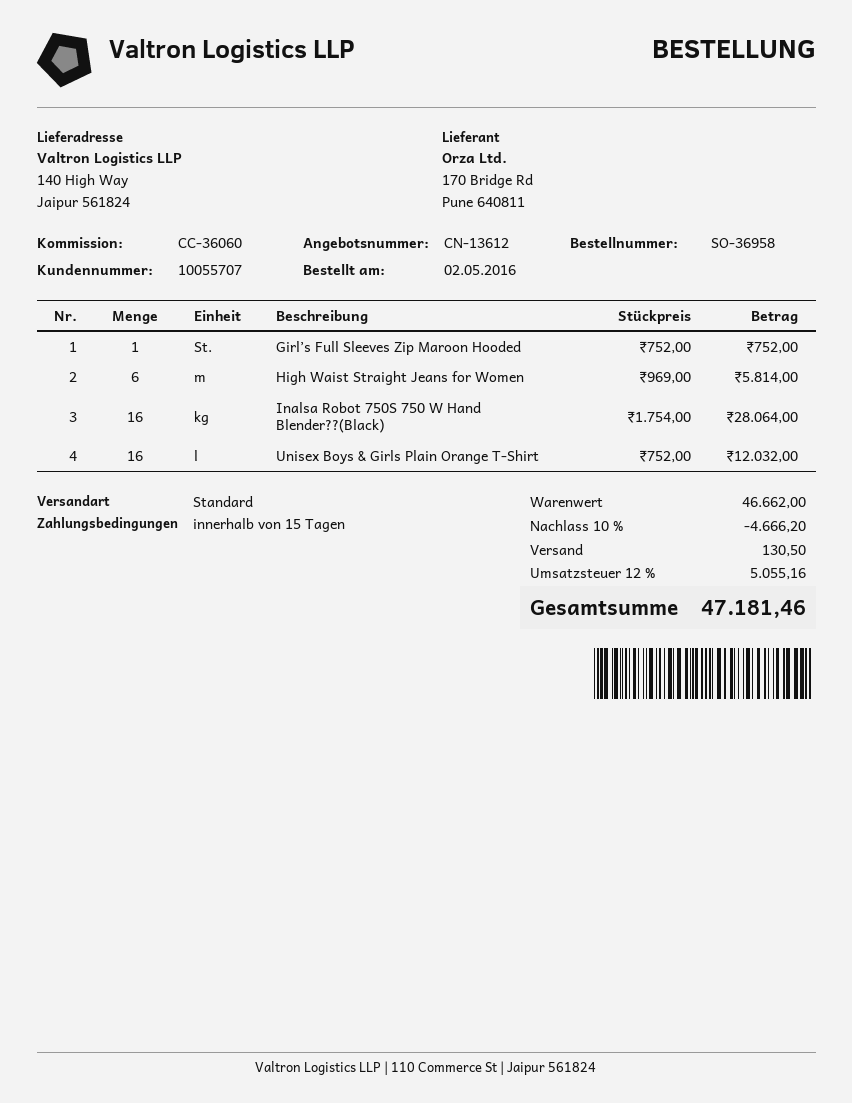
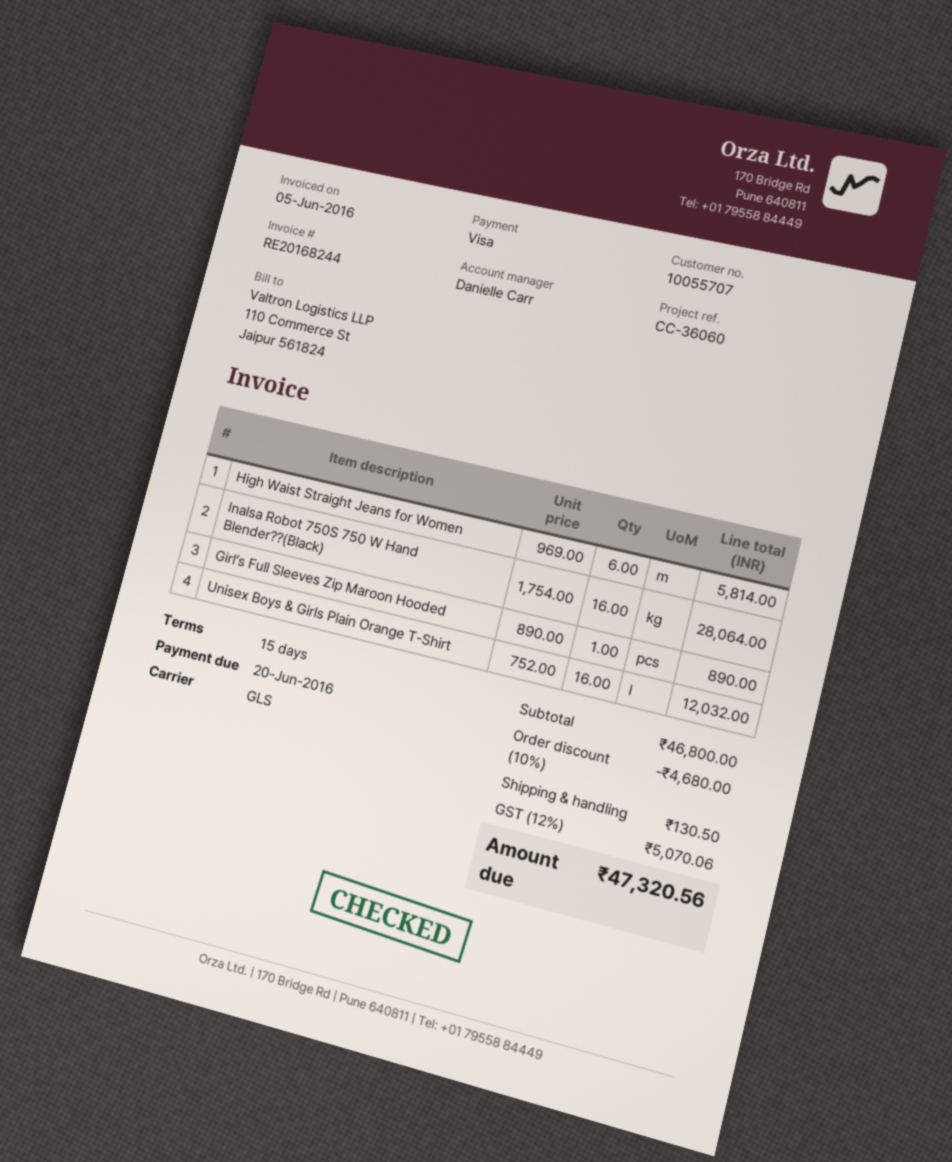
shipping method: standard -> GLS
Girl’s Full Sleeves Zip Maroon Hooded: 1 x 752.00 = 752.00 -> 1 x 890.00 = 890.00
subtotal: 46662.00 -> 46800.00
discount: 10% = 4666.20 -> 10% = 4680.00
tax: 12% = 5055.16 -> 12% = 5070.06
total: 47181.46 -> 47320.56

